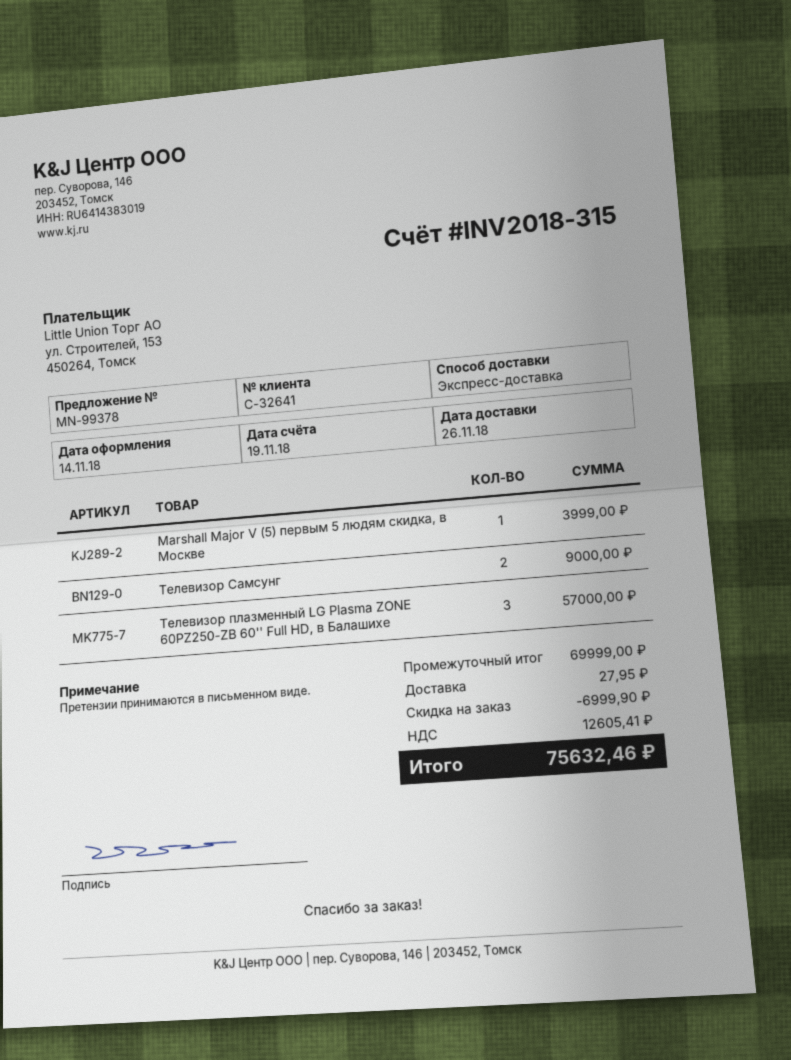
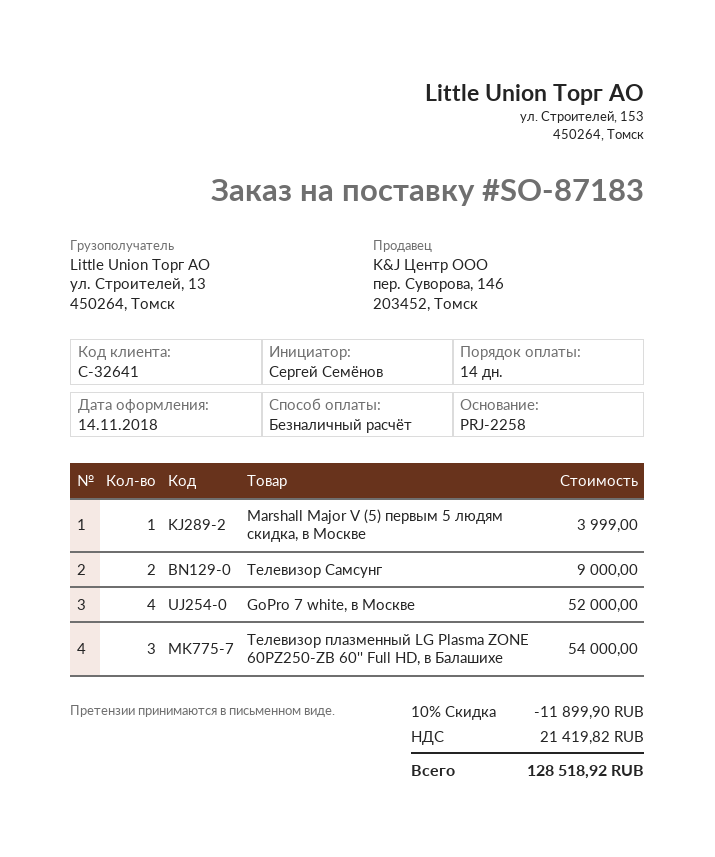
Телевизор плазменный LG Plasma ZONE 60PZ250-ZB 60'' Full HD, в Балашихе: 3 for 57000.00 -> 3 for 54000.00
GoPro 7 white, в Москве: none -> 4 for 52000.00
discount: 6999.90 -> 11899.90
shipping: 27.95 -> none
tax: 12605.41 -> 21419.82
total: 75632.46 -> 128518.92

